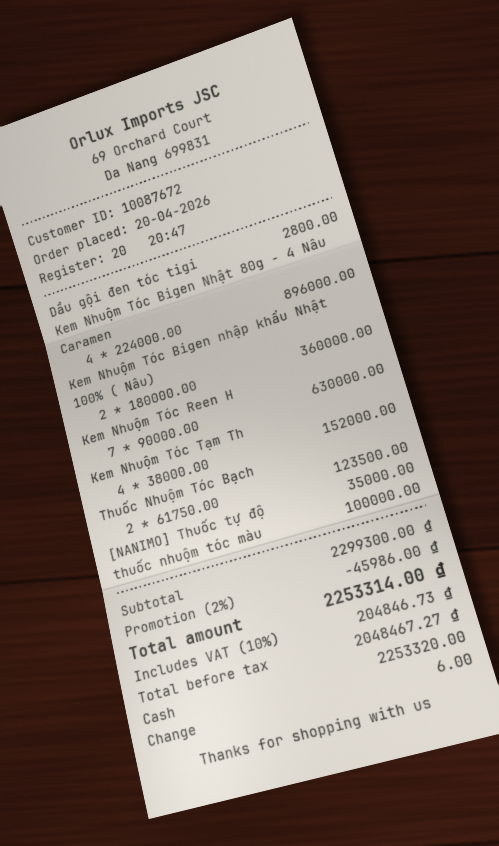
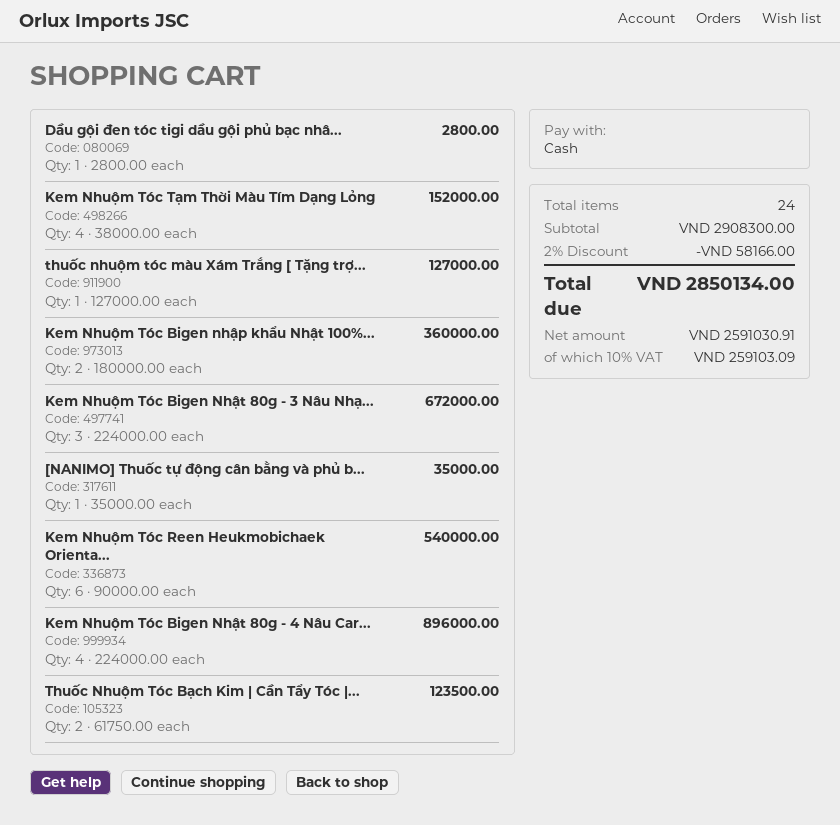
Kem Nhuộm Tóc Reen H: 7 x 90000.00 = 630000.00 -> 6 x 90000.00 = 540000.00
thuốc nhuộm tóc màu: 1 x 100000.00 = 100000.00 -> 1 x 127000.00 = 127000.00
Kem Nhuộm Tóc Bigen Nhật 80g - 3 Nâu Nhạ...: none -> 3 x 224000.00 = 672000.00
subtotal: 2299300.00 -> 2908300.00
discount: 2% = 45986.00 -> 2% = 58166.00
net: 2048467.27 -> 2591030.91
tax: 10% = 204846.73 -> 10% = 259103.09
total: 2253314.00 -> 2850134.00

